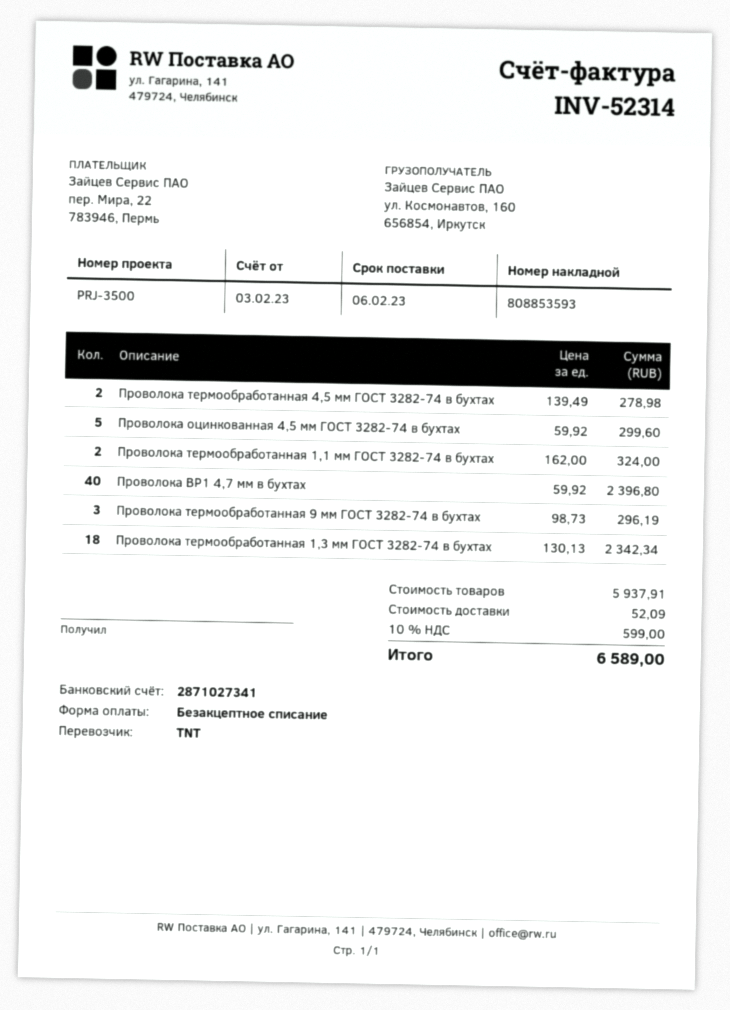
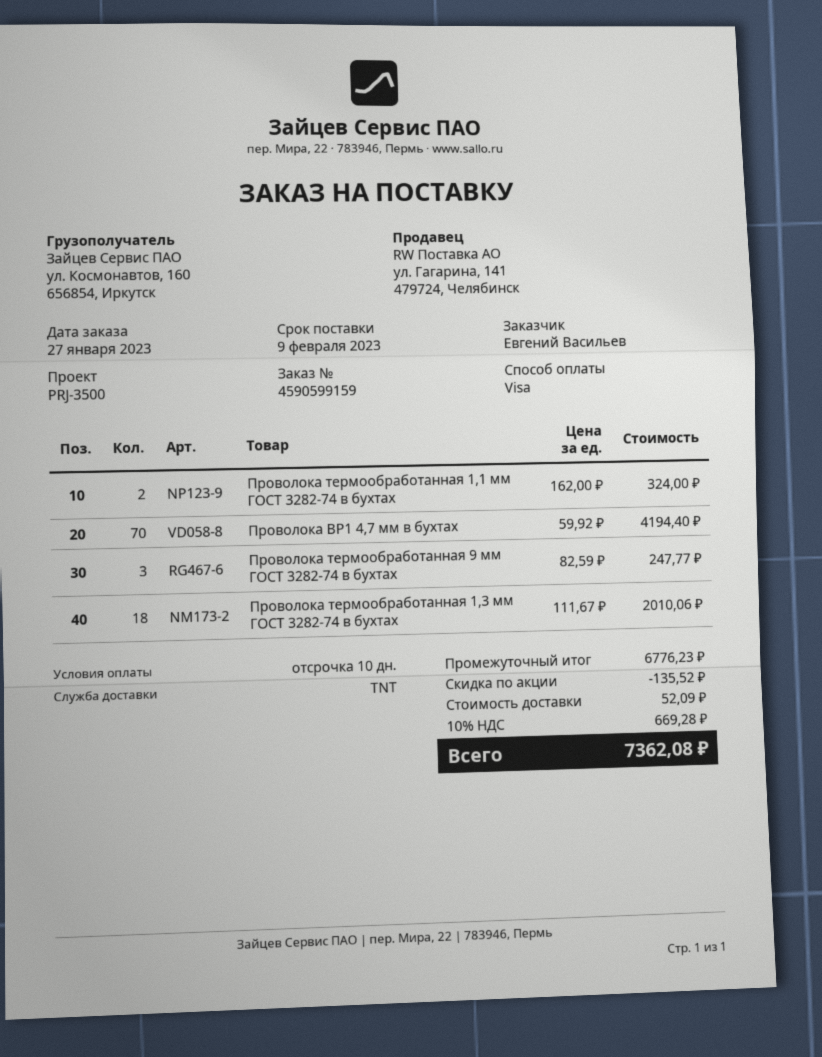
delivery date: 2023-02-06 -> 2023-02-09
payment method: direct debit -> Visa
Проволока термообработанная 4,5 мм ГОСТ 3282-74 в бухтах: 2 x 139.49 = 278.98 -> none
Проволока оцинкованная 4,5 мм ГОСТ 3282-74 в бухтах: 5 x 59.92 = 299.60 -> none
Проволока ВР1 4,7 мм в бухтах: 40 x 59.92 = 2396.80 -> 70 x 59.92 = 4194.40
Проволока термообработанная 9 мм ГОСТ 3282-74 в бухтах: 3 x 98.73 = 296.19 -> 3 x 82.59 = 247.77
Проволока термообработанная 1,3 мм ГОСТ 3282-74 в бухтах: 18 x 130.13 = 2342.34 -> 18 x 111.67 = 2010.06
subtotal: 5937.91 -> 6776.23
discount: none -> 135.52
tax: 10% = 599.00 -> 10% = 669.28
total: 6589.00 -> 7362.08

